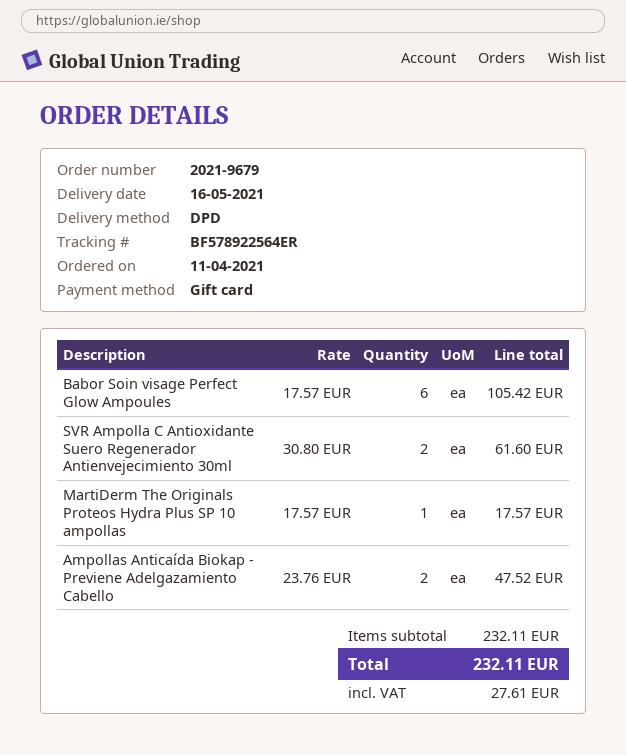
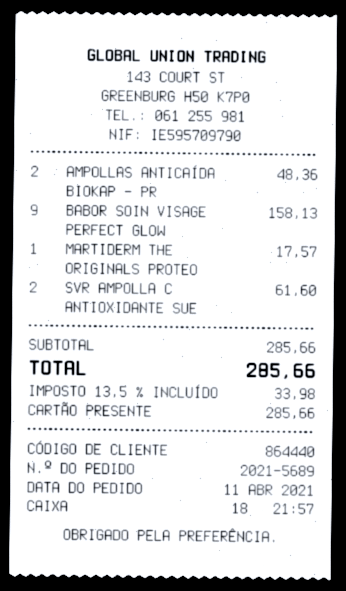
order number: 2021-9679 -> 2021-5689
Babor Soin visage Perfect Glow Ampoules: 6 for 105.42 -> 9 for 158.13
Ampollas Anticaída Biokap - Previene Adelgazamiento Cabello: 2 for 47.52 -> 2 for 48.36
subtotal: 232.11 -> 285.66
tax: 27.61 -> 33.98
total: 232.11 -> 285.66

